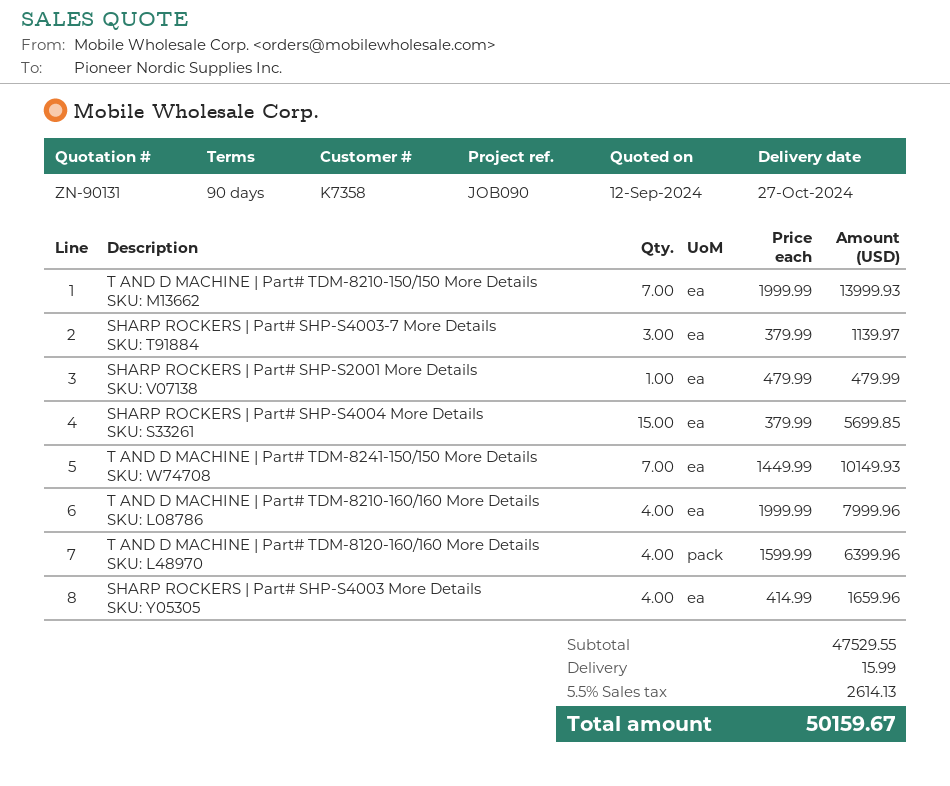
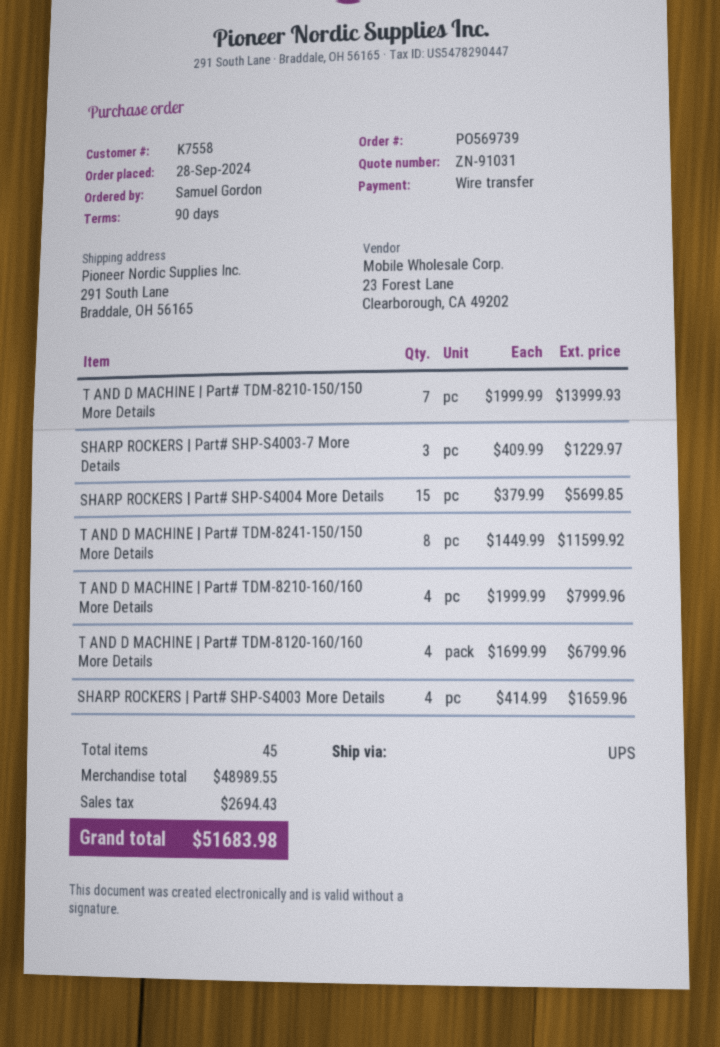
quote number: ZN-90131 -> ZN-91031
customer number: K7358 -> K7558
SHARP ROCKERS | Part# SHP-S4003-7 More Details: 3 x 379.99 = 1139.97 -> 3 x 409.99 = 1229.97
SHARP ROCKERS | Part# SHP-S2001 More Details: 1 x 479.99 = 479.99 -> none
T AND D MACHINE | Part# TDM-8241-150/150 More Details: 7 x 1449.99 = 10149.93 -> 8 x 1449.99 = 11599.92
T AND D MACHINE | Part# TDM-8120-160/160 More Details: 4 x 1599.99 = 6399.96 -> 4 x 1699.99 = 6799.96
subtotal: 47529.55 -> 48989.55
shipping: 15.99 -> none
tax: 2614.13 -> 2694.43
total: 50159.67 -> 51683.98

